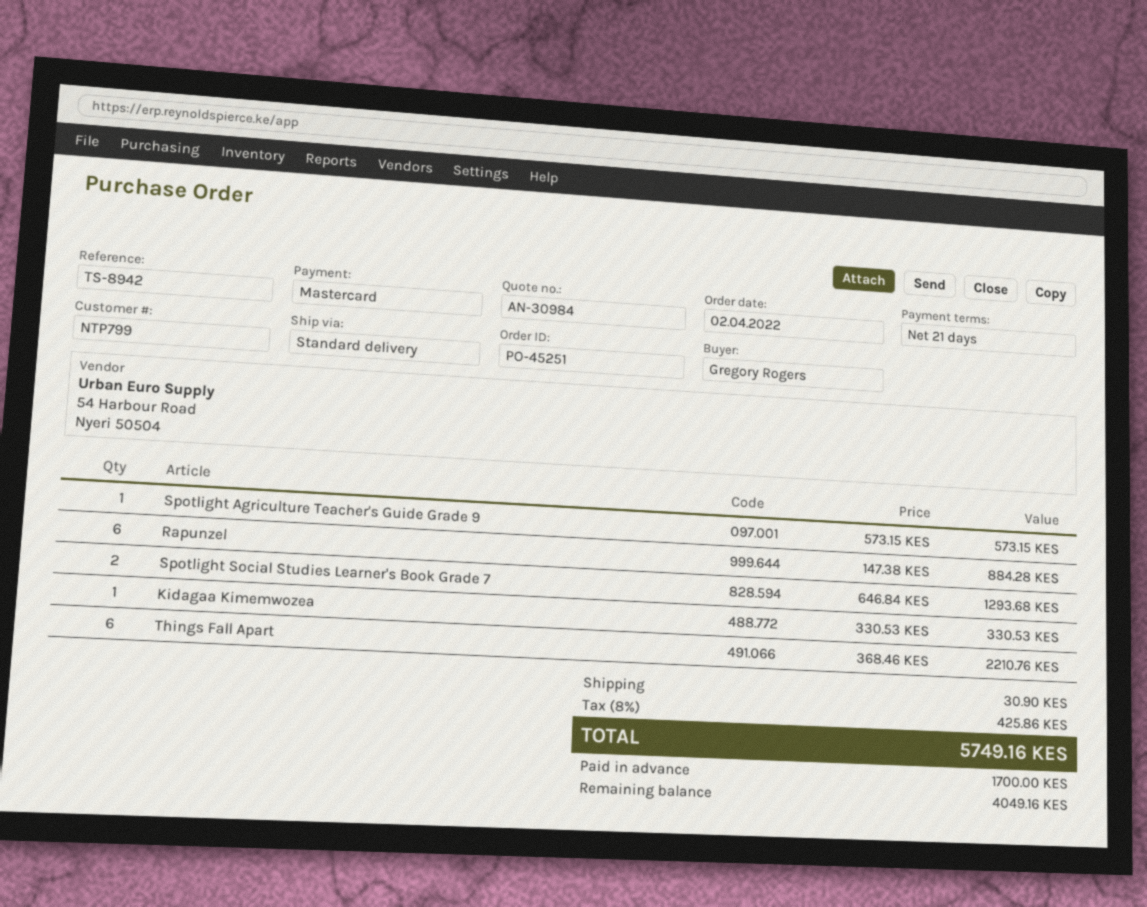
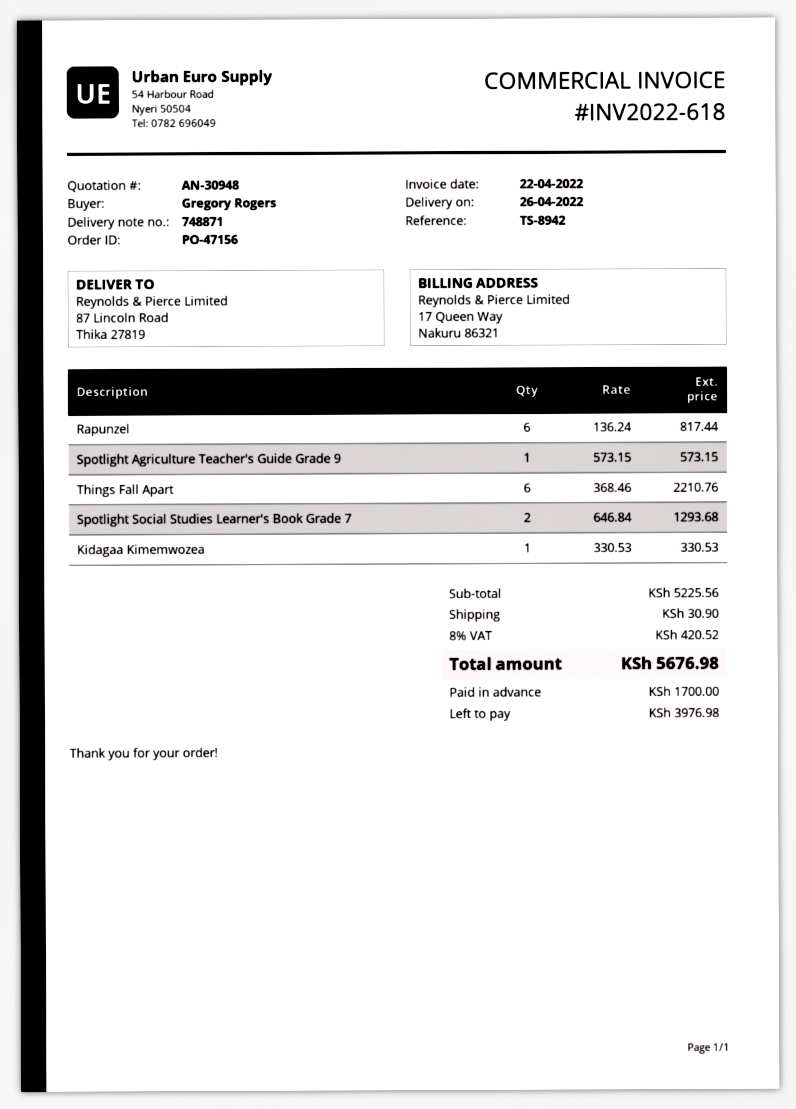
quote number: AN-30984 -> AN-30948
order number: PO-45251 -> PO-47156
Rapunzel: 6 x 147.38 = 884.28 -> 6 x 136.24 = 817.44
tax: 8% = 425.86 -> 8% = 420.52
total: 5749.16 -> 5676.98
balance: 4049.16 -> 3976.98

